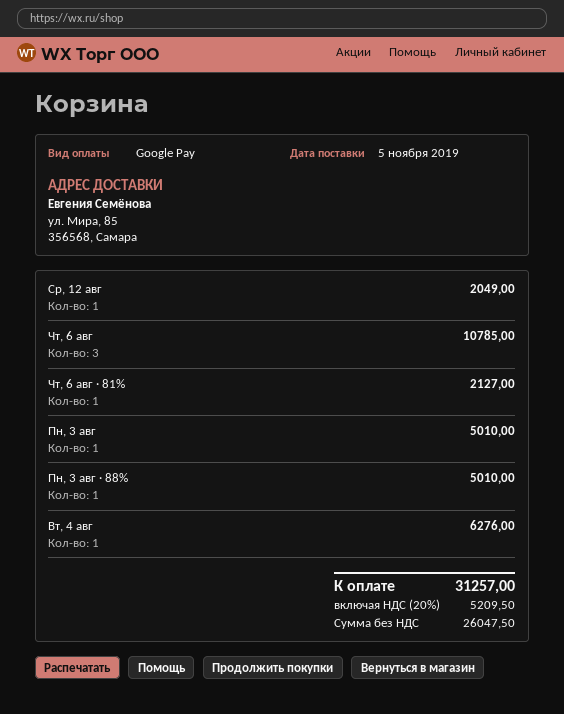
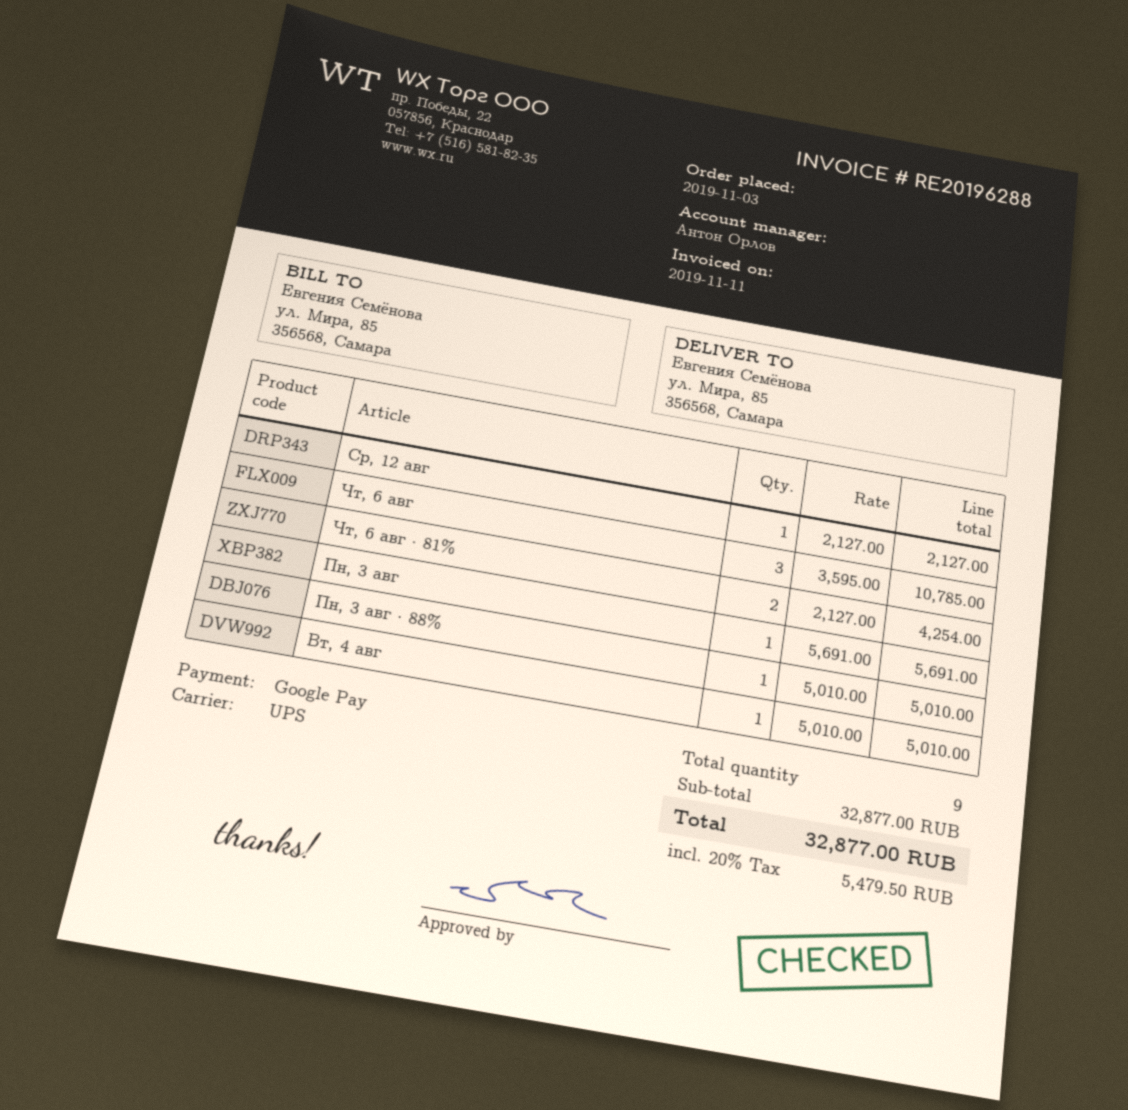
Ср, 12 авг: 1 for 2049.00 -> 1 for 2127.00
Чт, 6 авг · 81%: 1 for 2127.00 -> 2 for 4254.00
Пн, 3 авг: 1 for 5010.00 -> 1 for 5691.00
Вт, 4 авг: 1 for 6276.00 -> 1 for 5010.00
tax: 20% = 5209.50 -> 20% = 5479.50
total: 31257.00 -> 32877.00

